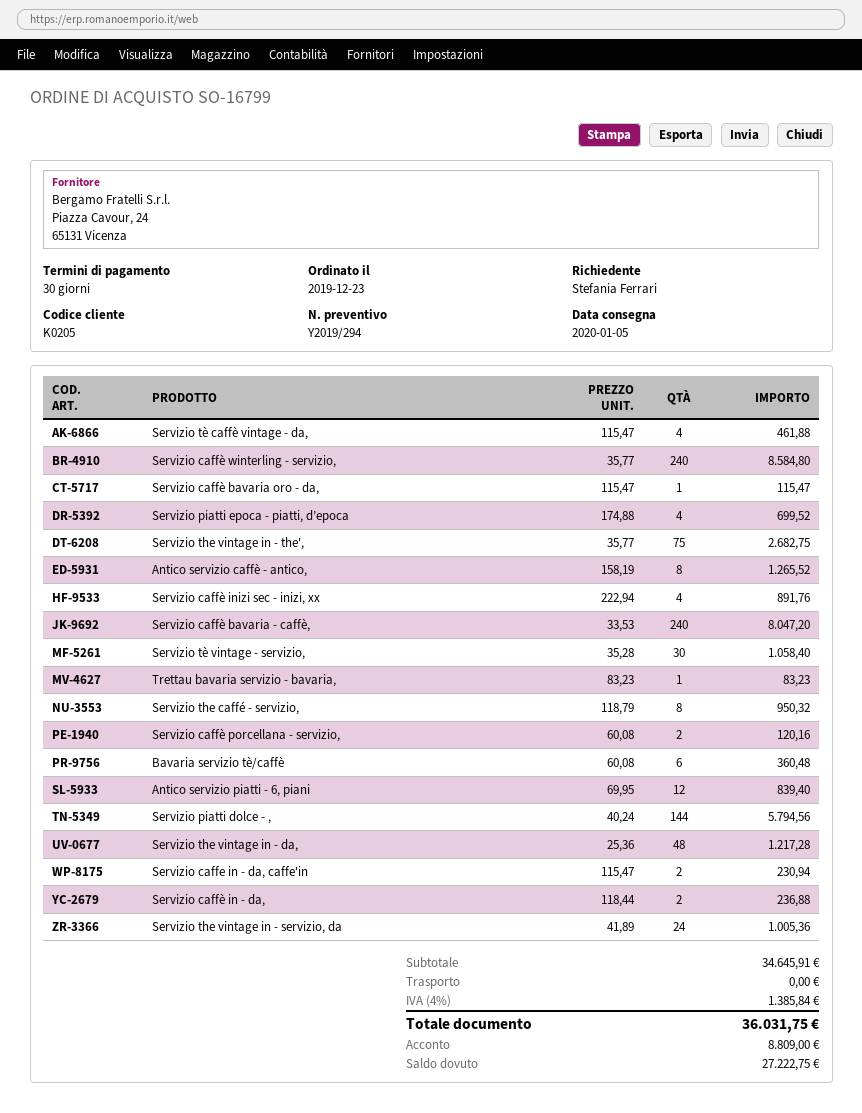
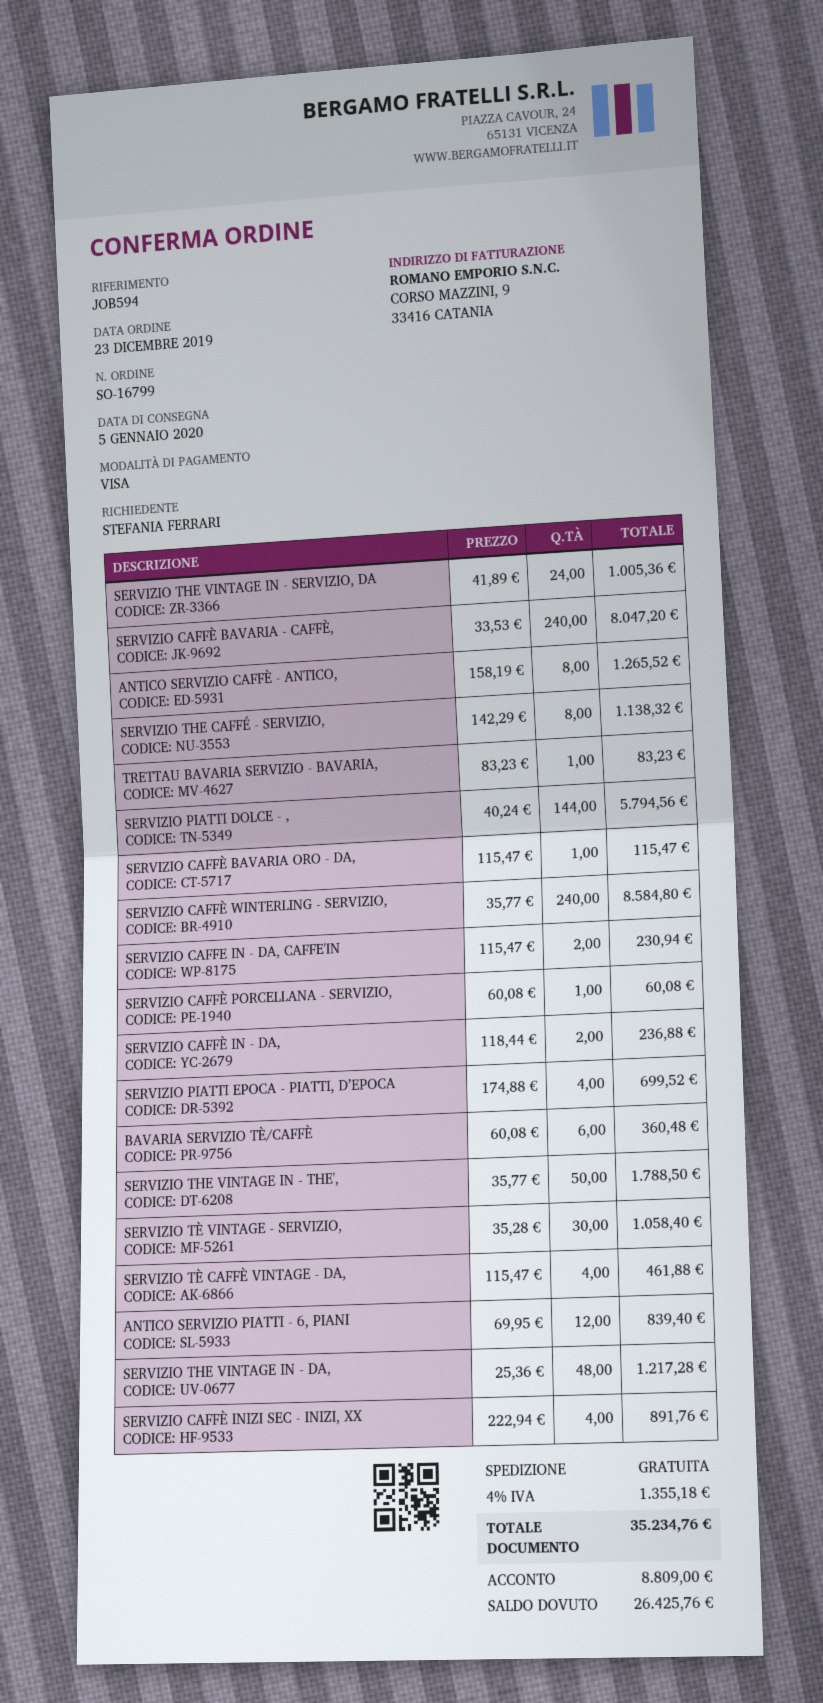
Servizio the vintage in - the',: 75 x 35.77 = 2682.75 -> 50 x 35.77 = 1788.50
Servizio the caffé - servizio,: 8 x 118.79 = 950.32 -> 8 x 142.29 = 1138.32
Servizio caffè porcellana - servizio,: 2 x 60.08 = 120.16 -> 1 x 60.08 = 60.08
tax: 4% = 1385.84 -> 4% = 1355.18
total: 36031.75 -> 35234.76
balance: 27222.75 -> 26425.76

